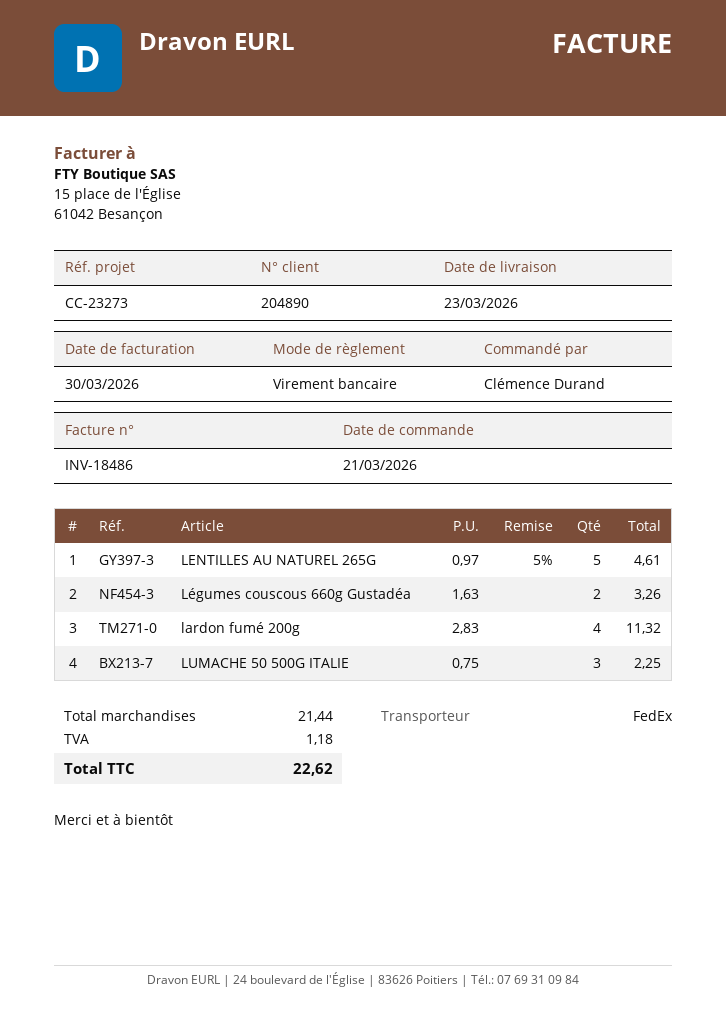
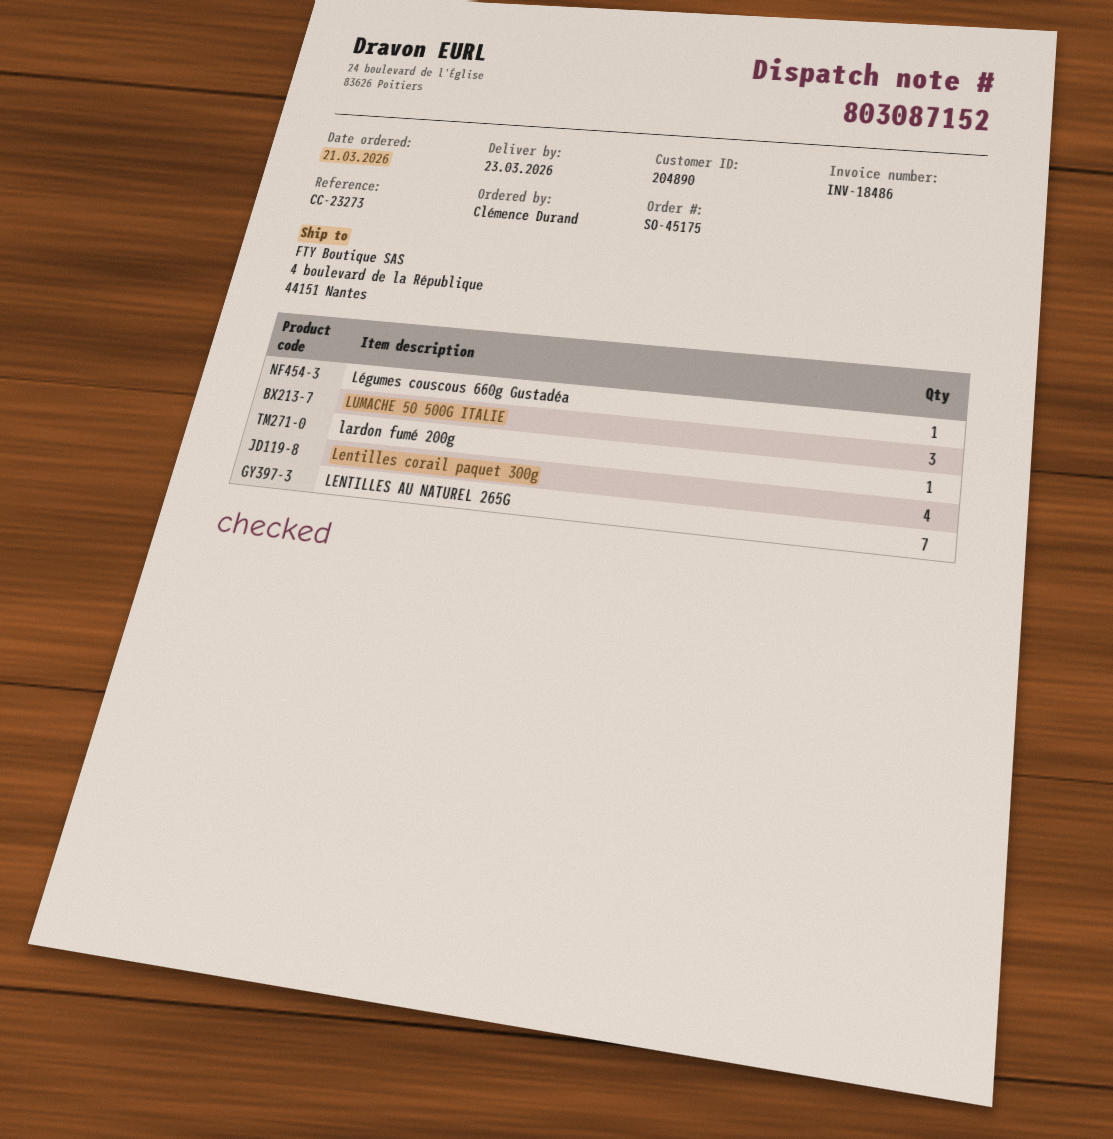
LENTILLES AU NATUREL 265G: 5 -> 7
Légumes couscous 660g Gustadéa: 2 -> 1
lardon fumé 200g: 4 -> 1
Lentilles corail paquet 300g: none -> 4

